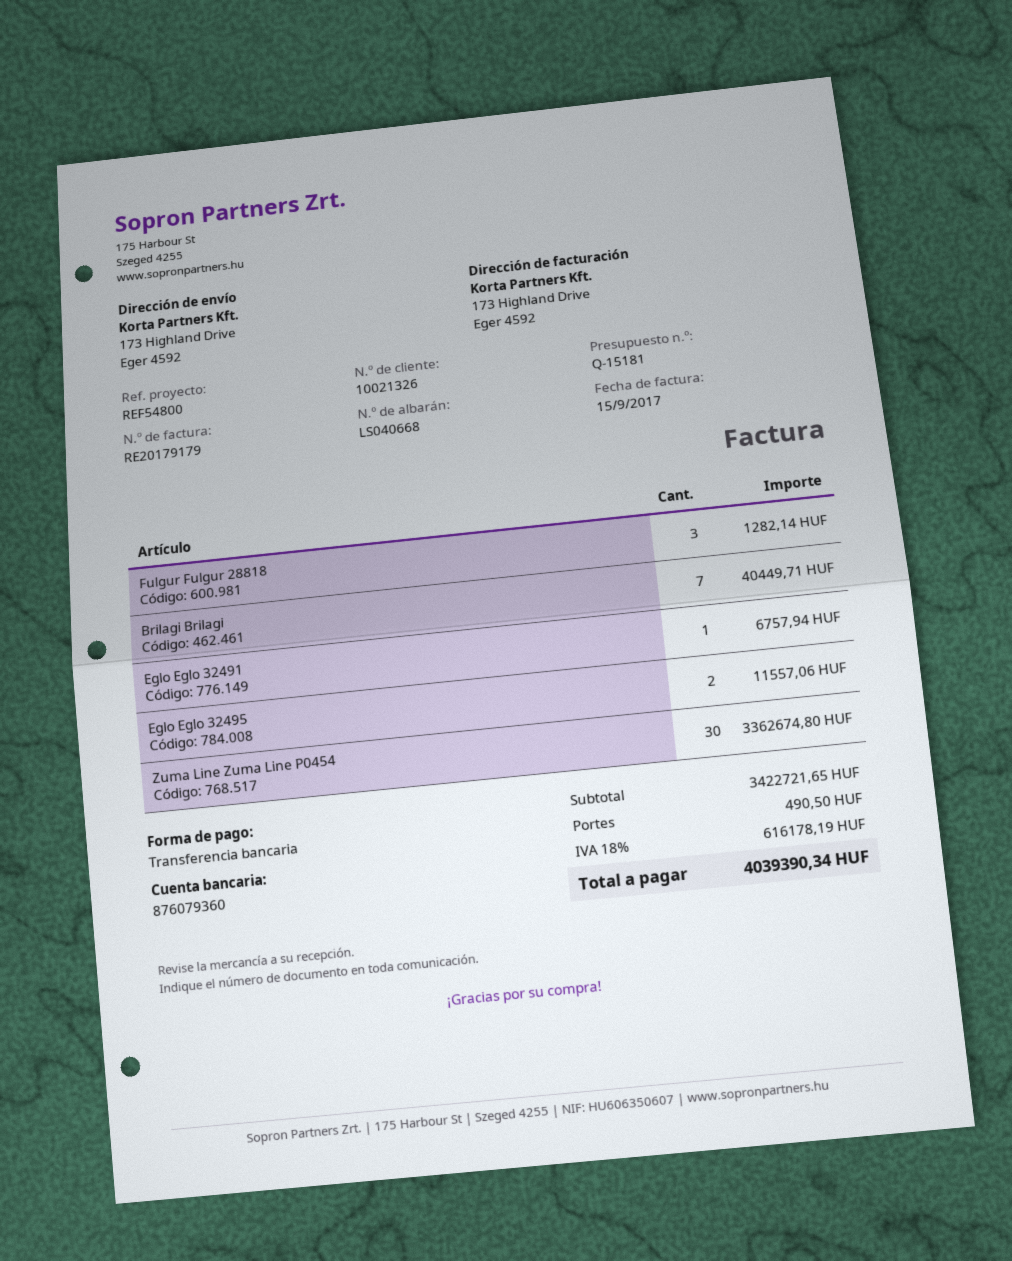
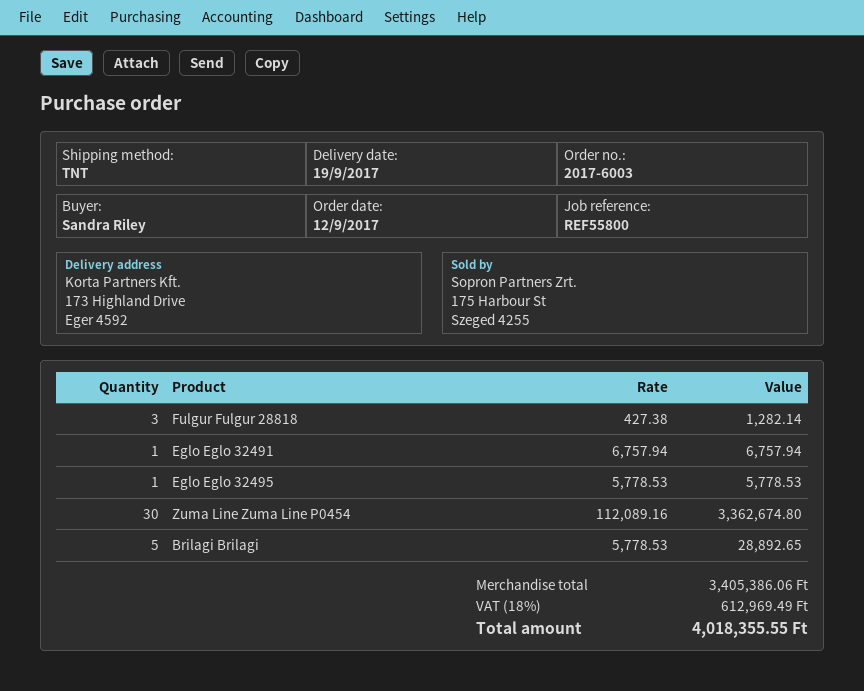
reference: REF54800 -> REF55800
Brilagi Brilagi: 7 for 40449.71 -> 5 for 28892.65
Eglo Eglo 32495: 2 for 11557.06 -> 1 for 5778.53
subtotal: 3422721.65 -> 3405386.06
shipping: 490.50 -> none
tax: 18% = 616178.19 -> 18% = 612969.49
total: 4039390.34 -> 4018355.55

